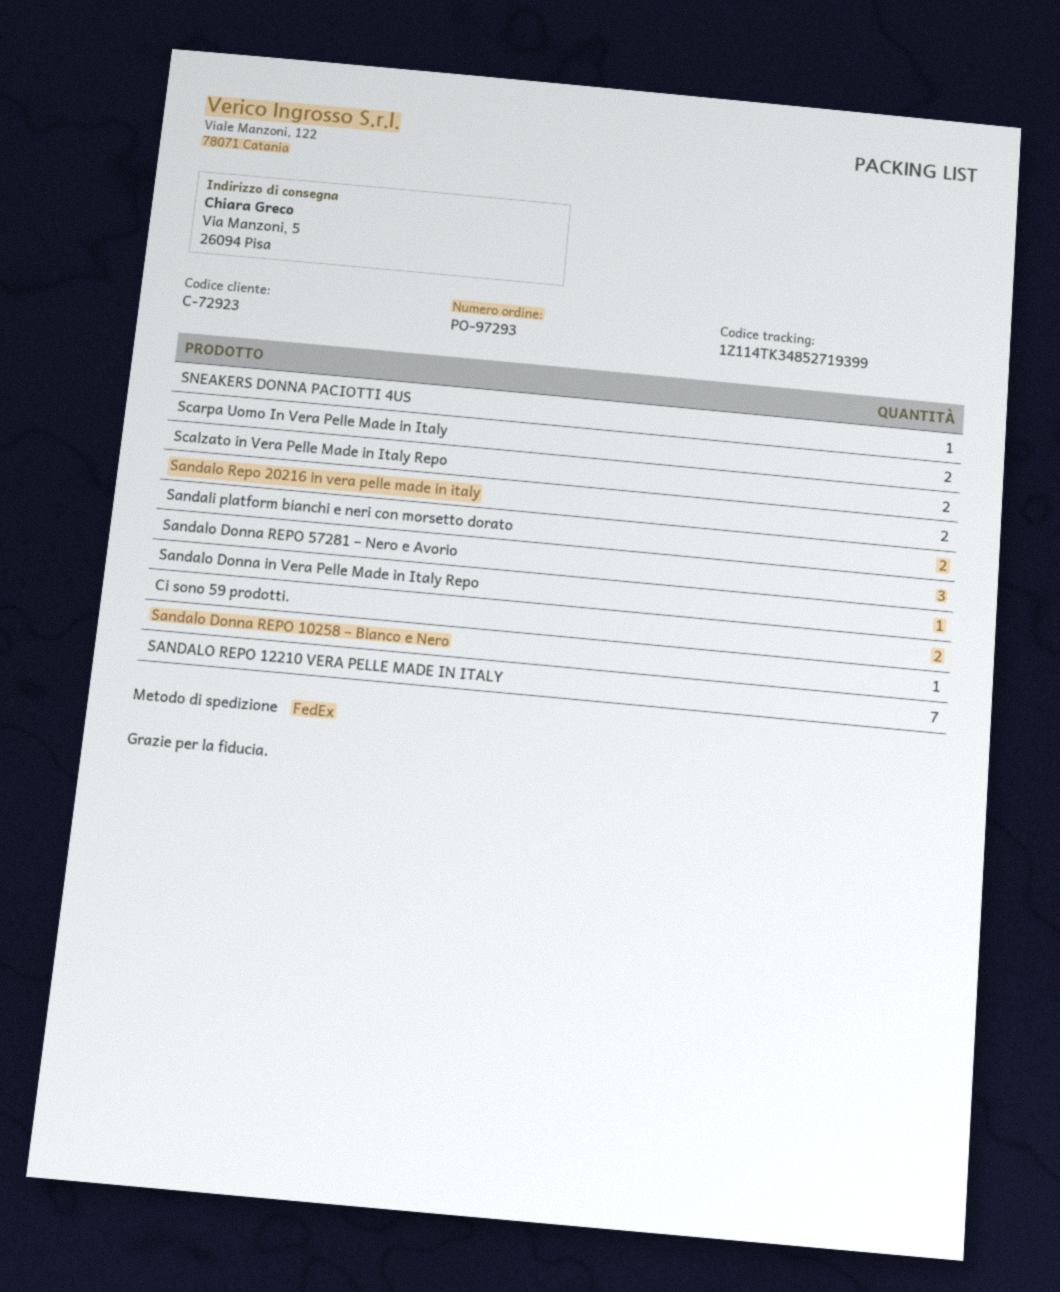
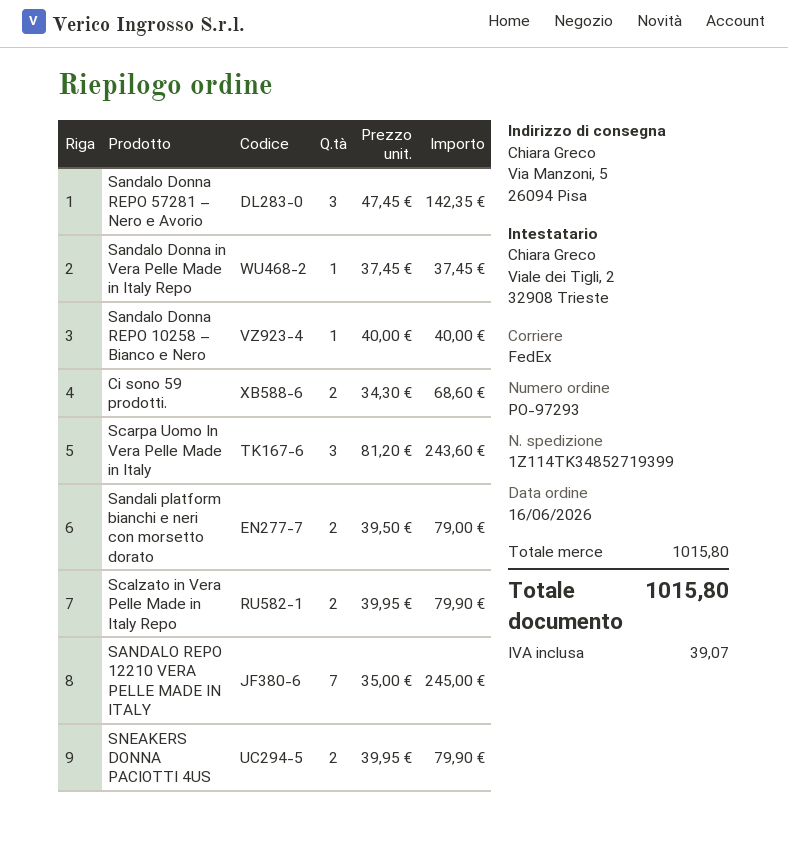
SNEAKERS DONNA PACIOTTI 4US: 1 -> 2
Scarpa Uomo In Vera Pelle Made in Italy: 2 -> 3
Sandalo Repo 20216 in vera pelle made in italy: 2 -> none

